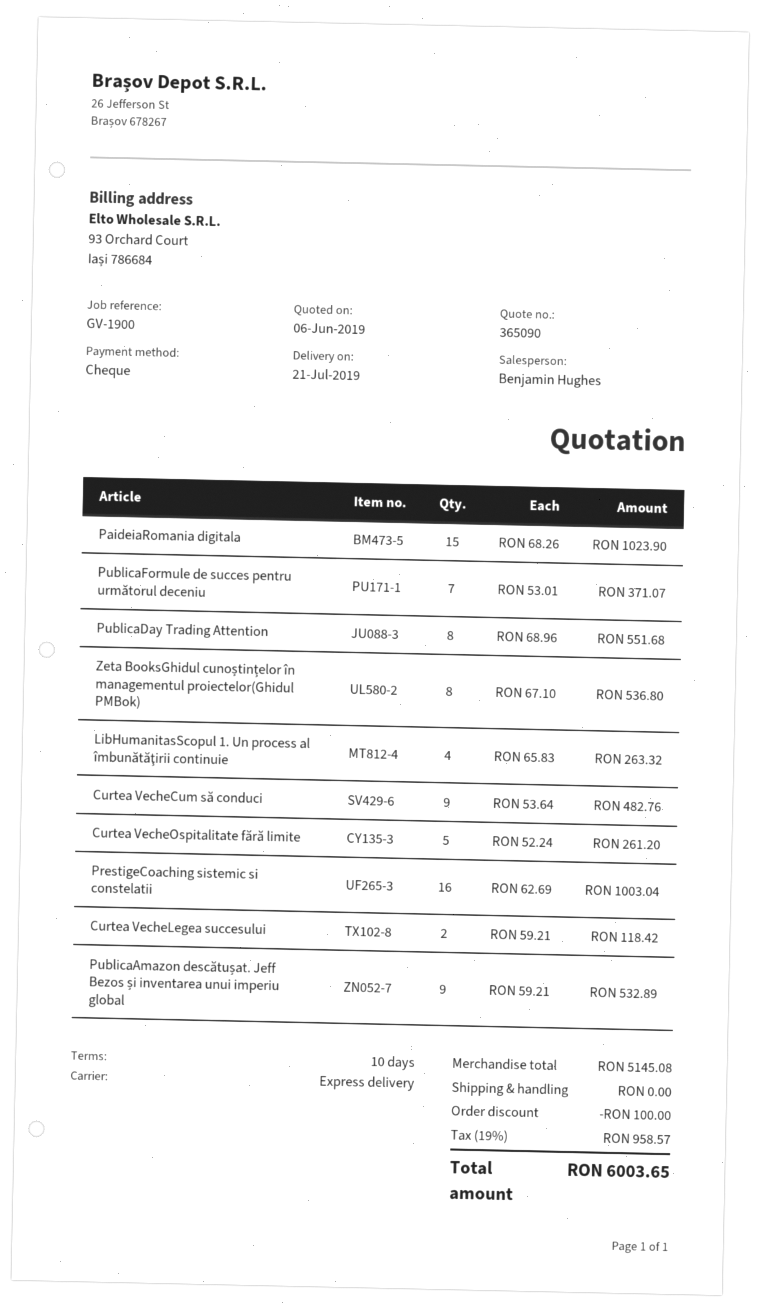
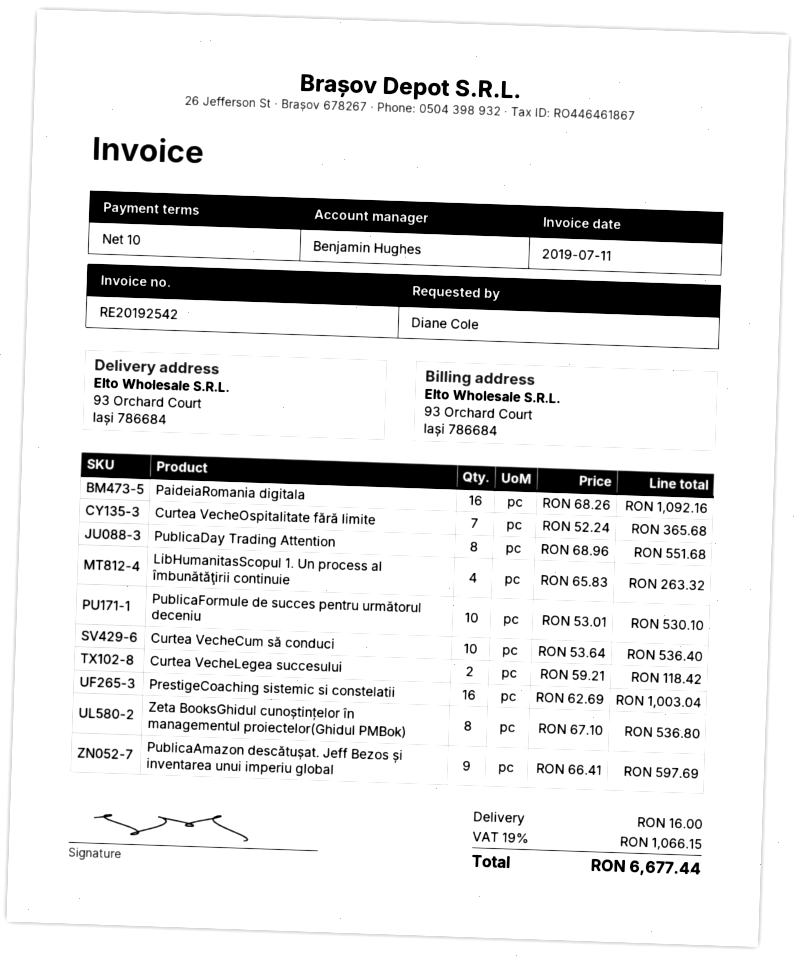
PaideiaRomania digitala: 15 x 68.26 = 1023.90 -> 16 x 68.26 = 1092.16
PublicaFormule de succes pentru următorul deceniu: 7 x 53.01 = 371.07 -> 10 x 53.01 = 530.10
Curtea VecheCum să conduci: 9 x 53.64 = 482.76 -> 10 x 53.64 = 536.40
Curtea VecheOspitalitate fără limite: 5 x 52.24 = 261.20 -> 7 x 52.24 = 365.68
PublicaAmazon descătușat. Jeff Bezos și inventarea unui imperiu global: 9 x 59.21 = 532.89 -> 9 x 66.41 = 597.69
discount: 100.00 -> none
shipping: 0.00 -> 16.00
tax: 19% = 958.57 -> 19% = 1066.15
total: 6003.65 -> 6677.44

